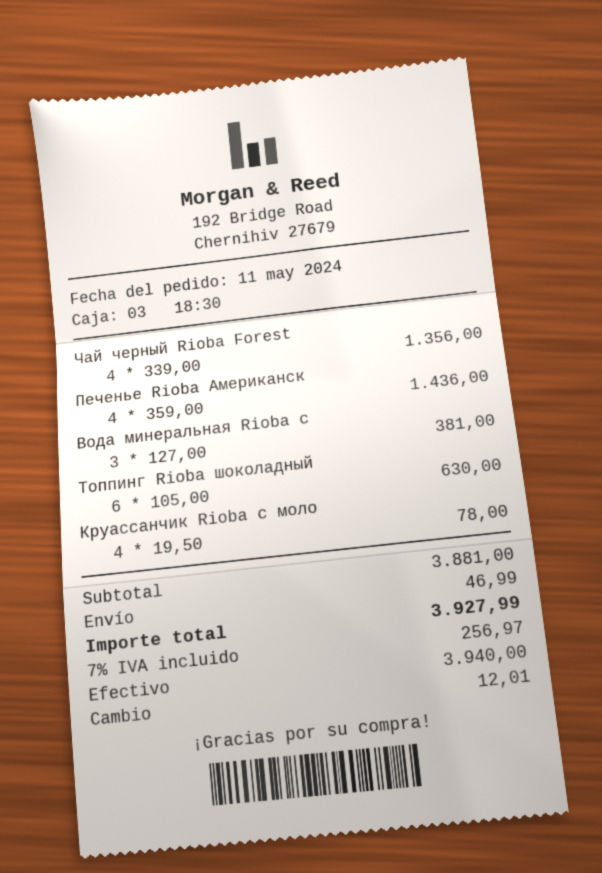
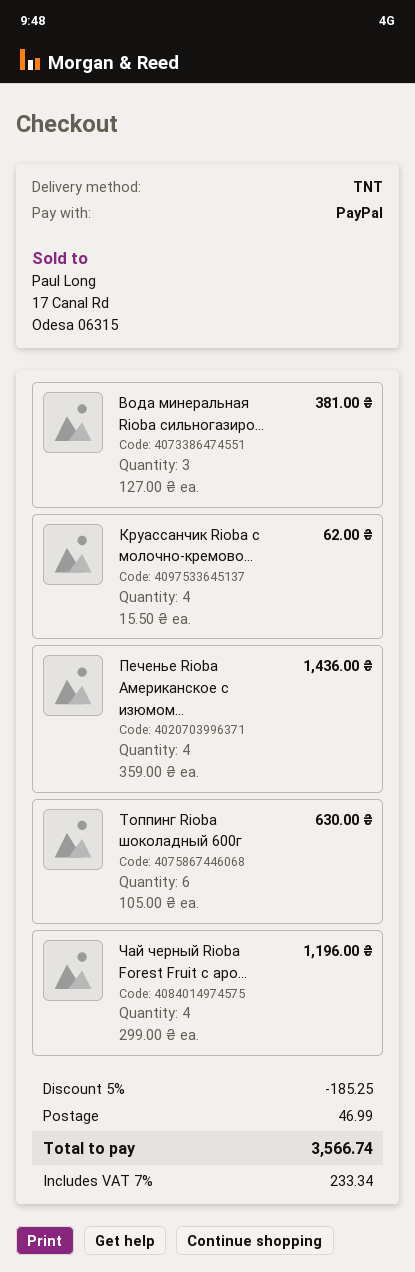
payment method: cash -> PayPal
Чай черный Rioba Forest: 4 x 339.00 = 1356.00 -> 4 x 299.00 = 1196.00
Круассанчик Rioba с моло: 4 x 19.50 = 78.00 -> 4 x 15.50 = 62.00
discount: none -> 5% = 185.25
tax: 7% = 256.97 -> 7% = 233.34
total: 3927.99 -> 3566.74

